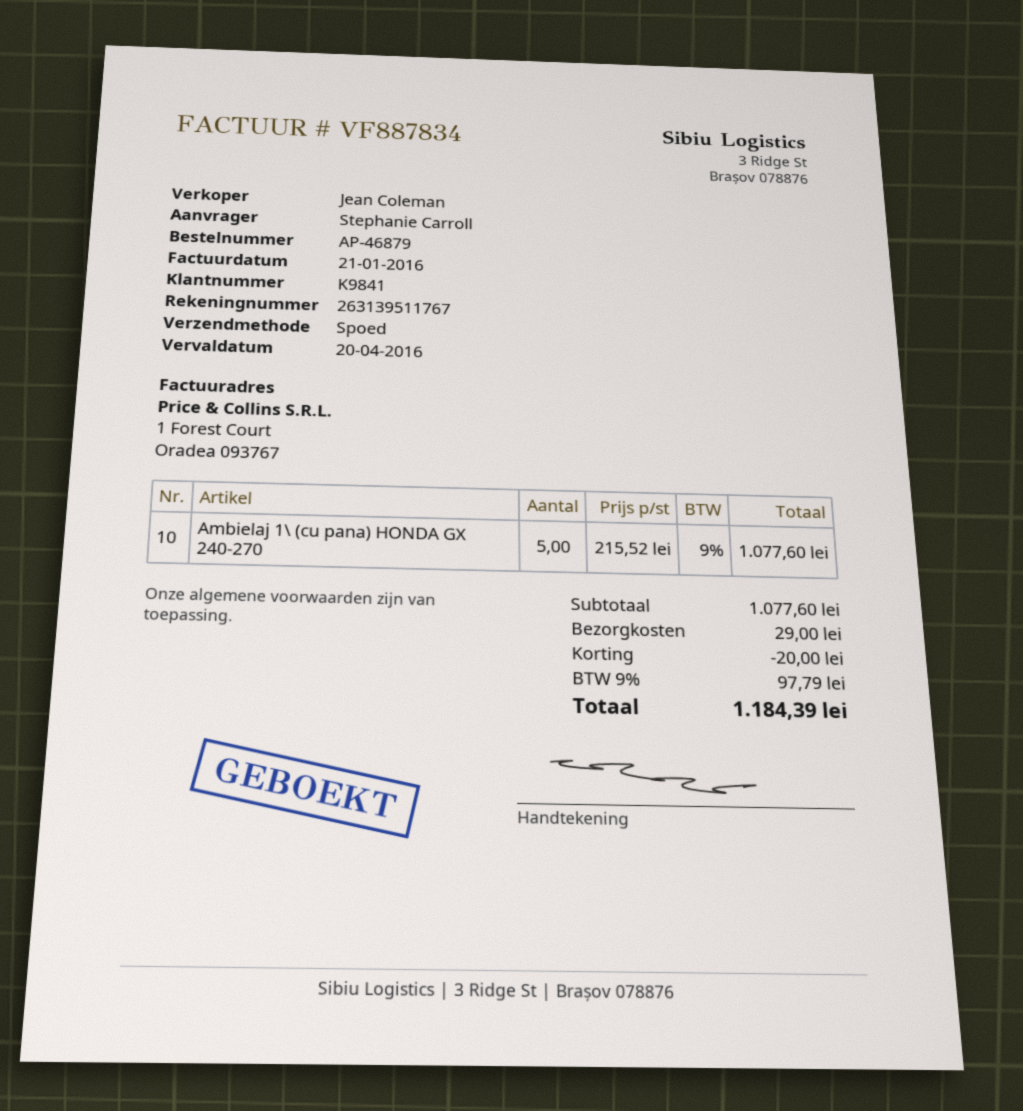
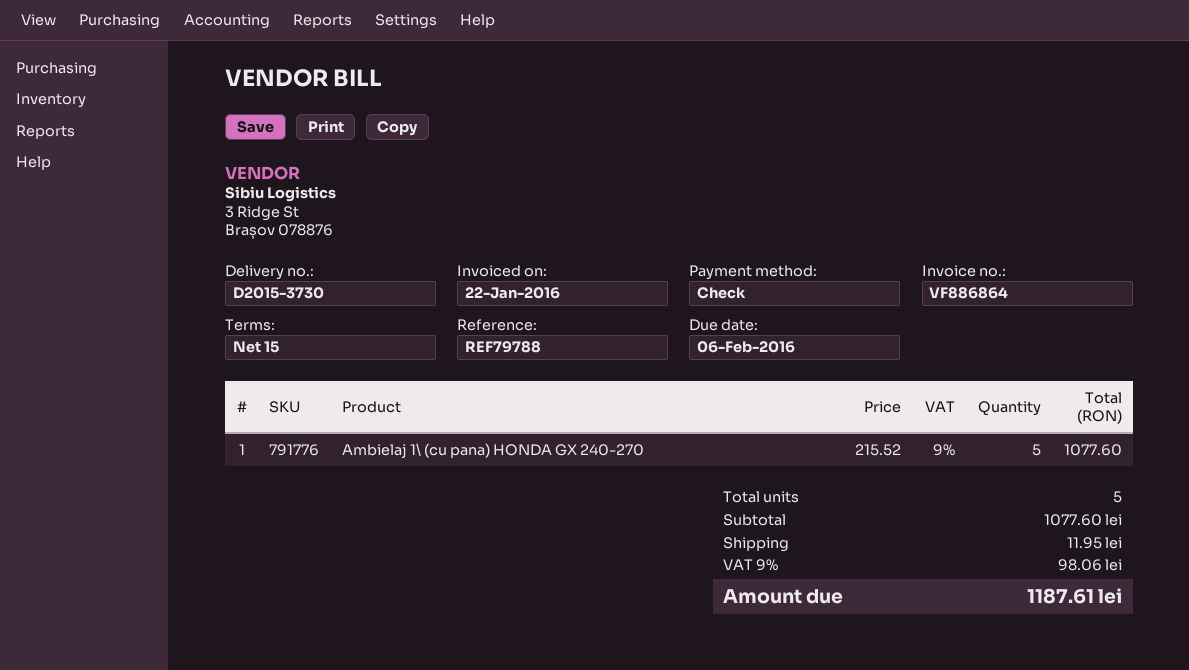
invoice number: VF887834 -> VF886864
invoice date: 2016-01-21 -> 2016-01-22
due date: 2016-04-20 -> 2016-02-06
discount: 20.00 -> none
shipping: 29.00 -> 11.95
tax: 9% = 97.79 -> 9% = 98.06
total: 1184.39 -> 1187.61

